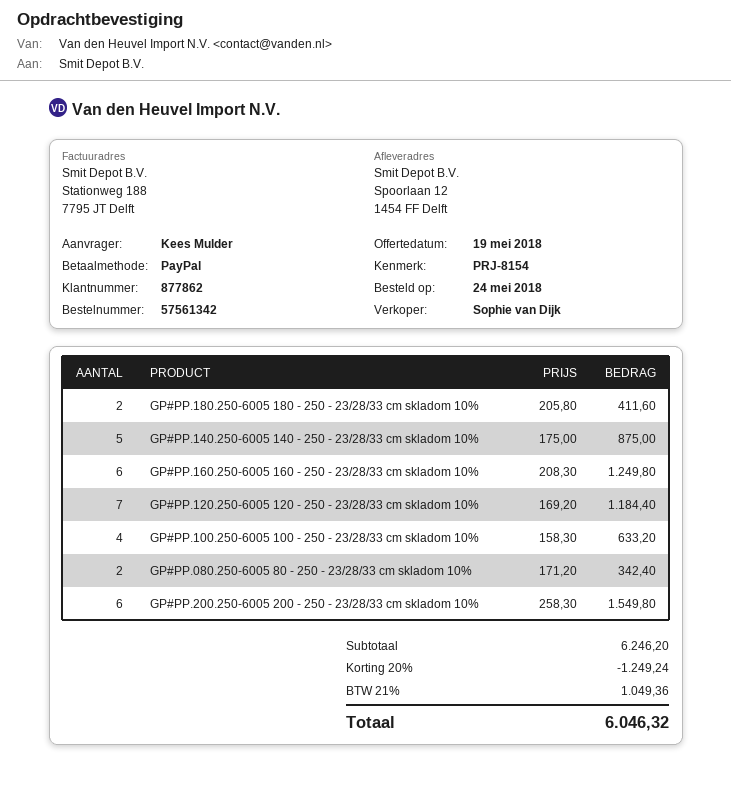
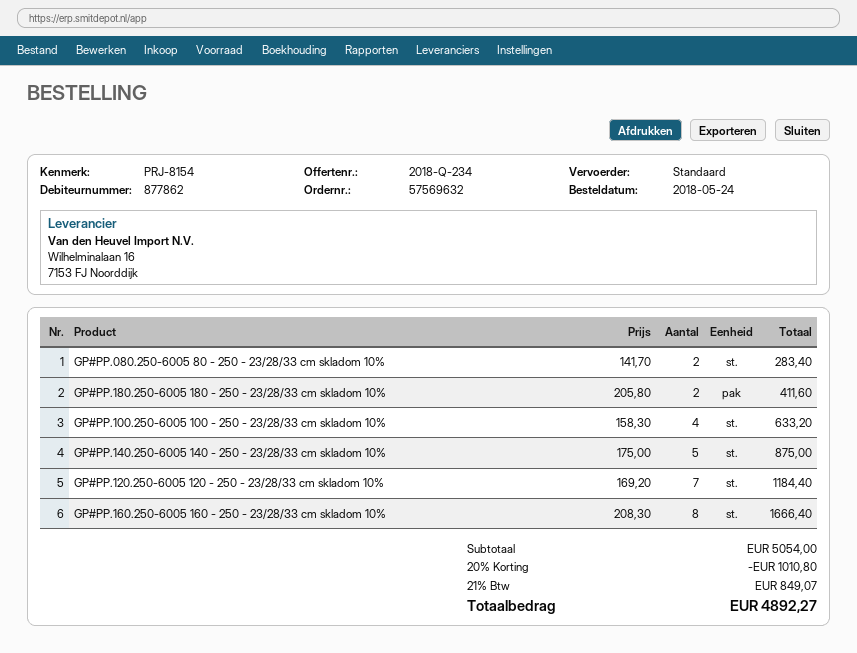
order number: 57561342 -> 57569632
GP#PP.160.250-6005 160 - 250 - 23/28/33 cm skladom 10%: 6 x 208.30 = 1249.80 -> 8 x 208.30 = 1666.40
GP#PP.080.250-6005 80 - 250 - 23/28/33 cm skladom 10%: 2 x 171.20 = 342.40 -> 2 x 141.70 = 283.40
GP#PP.200.250-6005 200 - 250 - 23/28/33 cm skladom 10%: 6 x 258.30 = 1549.80 -> none
subtotal: 6246.20 -> 5054.00
discount: 20% = 1249.24 -> 20% = 1010.80
tax: 21% = 1049.36 -> 21% = 849.07
total: 6046.32 -> 4892.27

